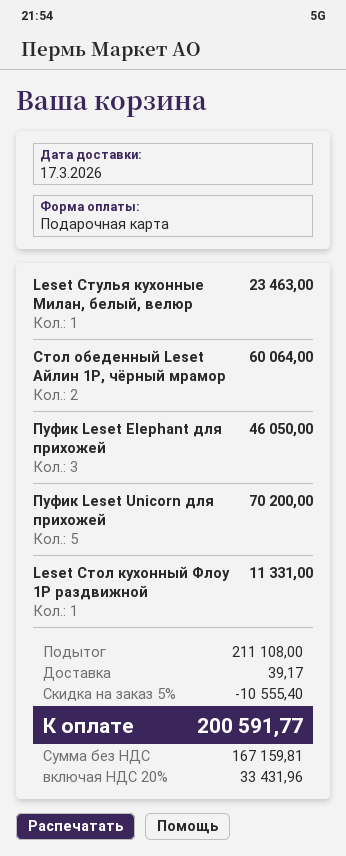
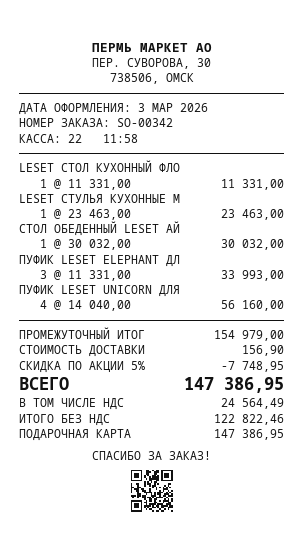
Стол обеденный Leset Айлин 1Р, чёрный мрамор: 2 for 60064.00 -> 1 for 30032.00
Пуфик Leset Elephant для прихожей: 3 for 46050.00 -> 3 for 33993.00
Пуфик Leset Unicorn для прихожей: 5 for 70200.00 -> 4 for 56160.00
subtotal: 211108.00 -> 154979.00
discount: 5% = 10555.40 -> 5% = 7748.95
shipping: 39.17 -> 156.90
net: 167159.81 -> 122822.46
tax: 33431.96 -> 24564.49
total: 200591.77 -> 147386.95

